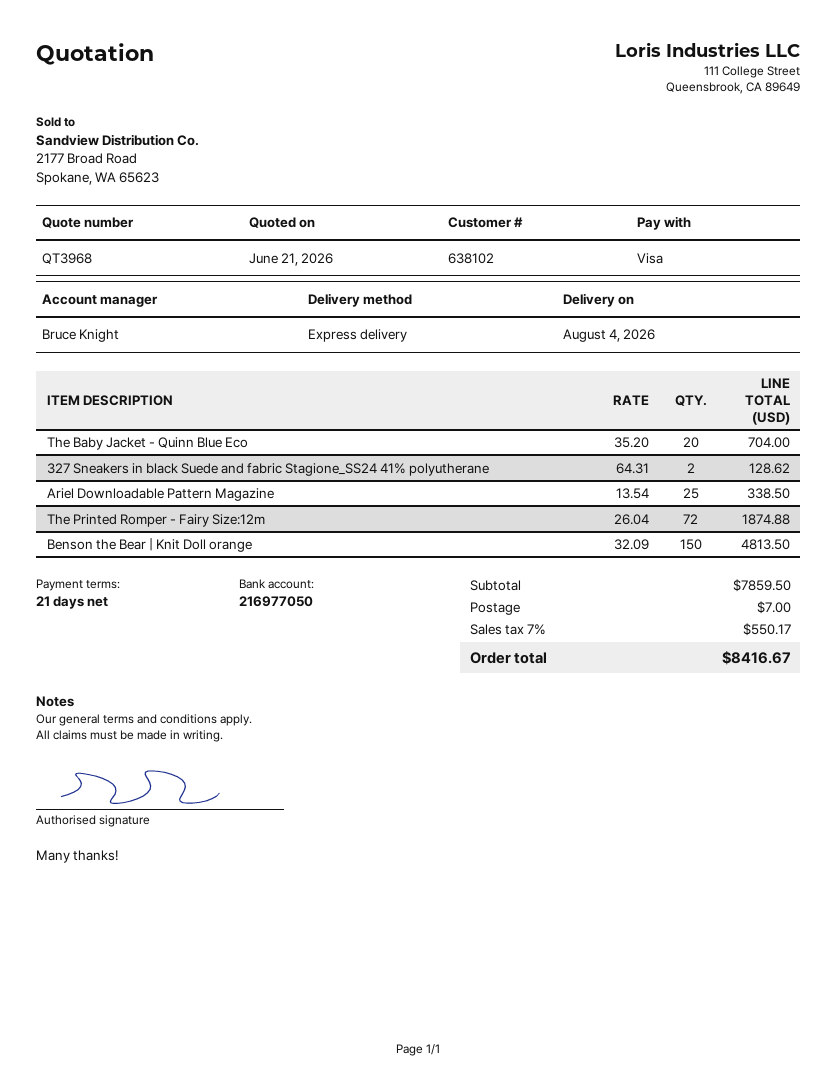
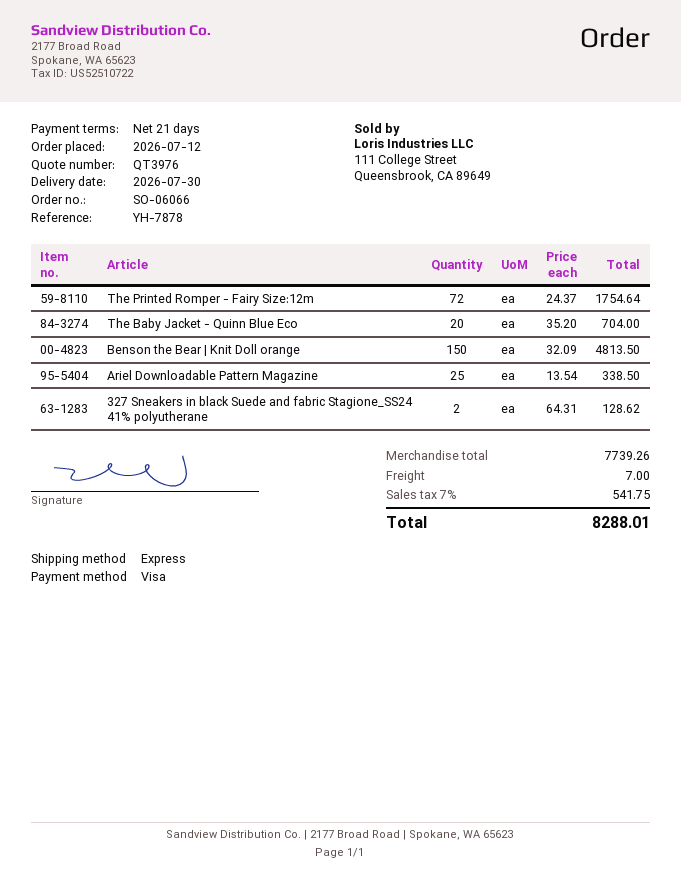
quote number: QT3968 -> QT3976
delivery date: 2026-08-04 -> 2026-07-30
The Printed Romper - Fairy Size:12m: 72 x 26.04 = 1874.88 -> 72 x 24.37 = 1754.64
subtotal: 7859.50 -> 7739.26
tax: 7% = 550.17 -> 7% = 541.75
total: 8416.67 -> 8288.01

